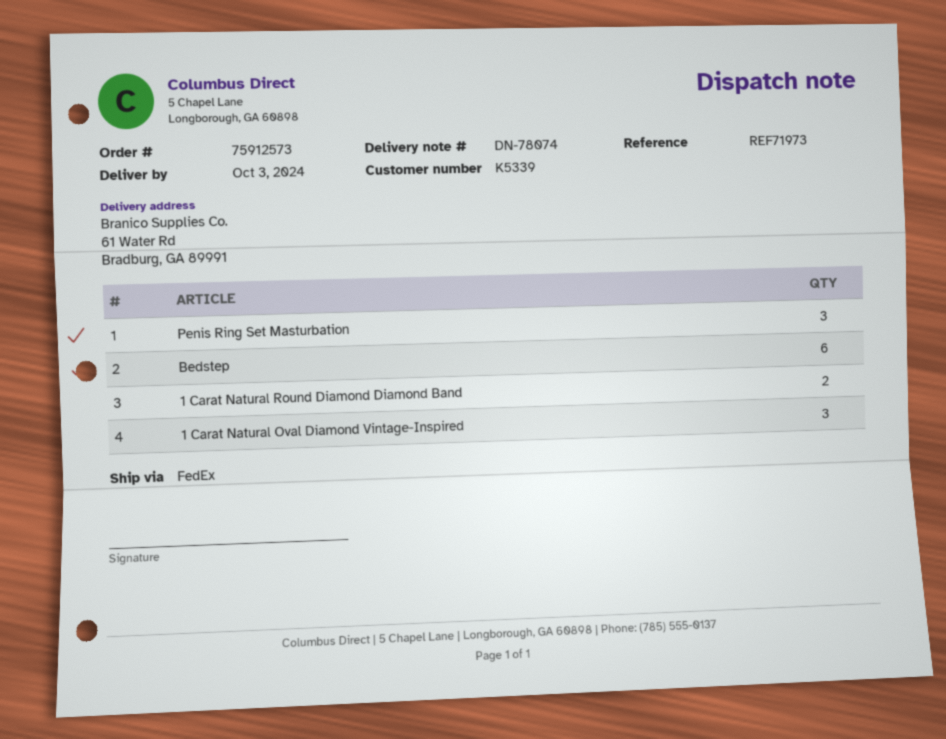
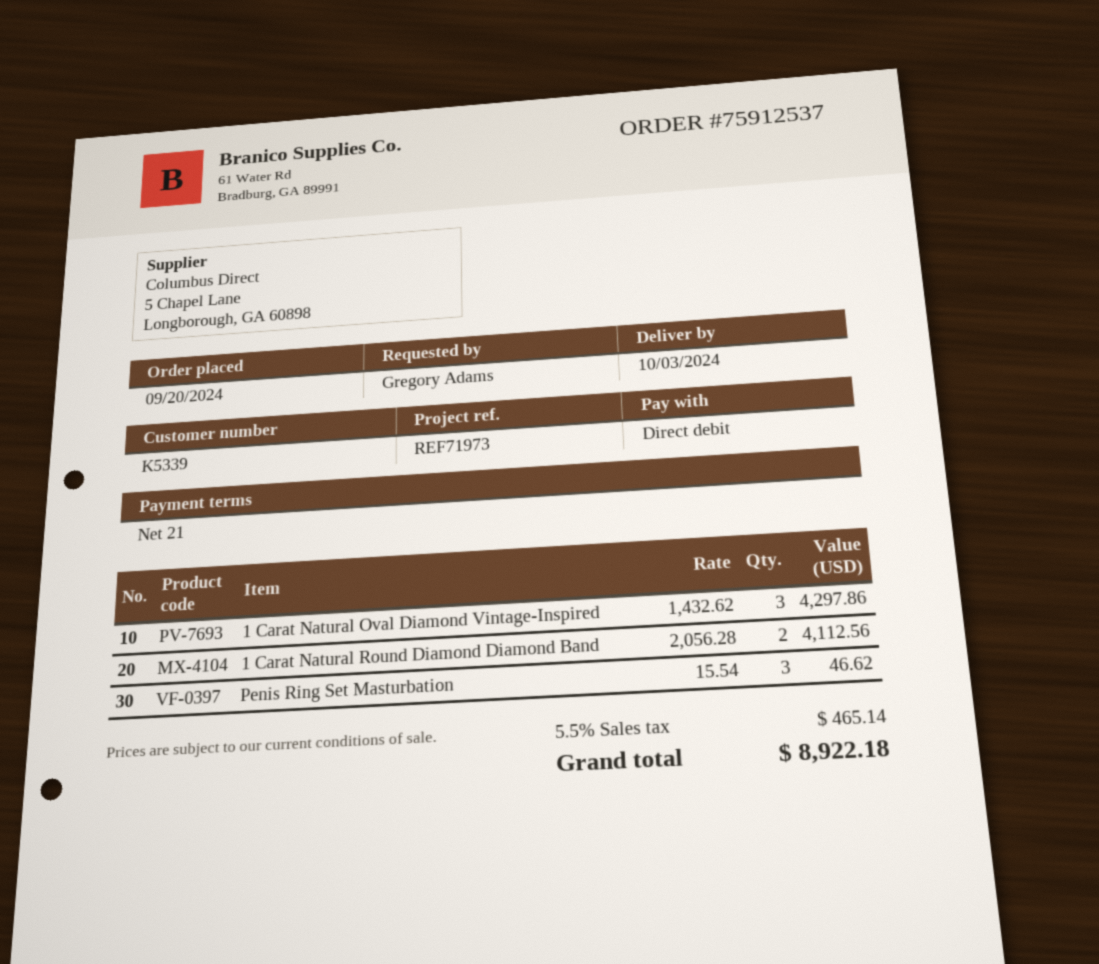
order number: 75912573 -> 75912537
Bedstep: 6 -> none

